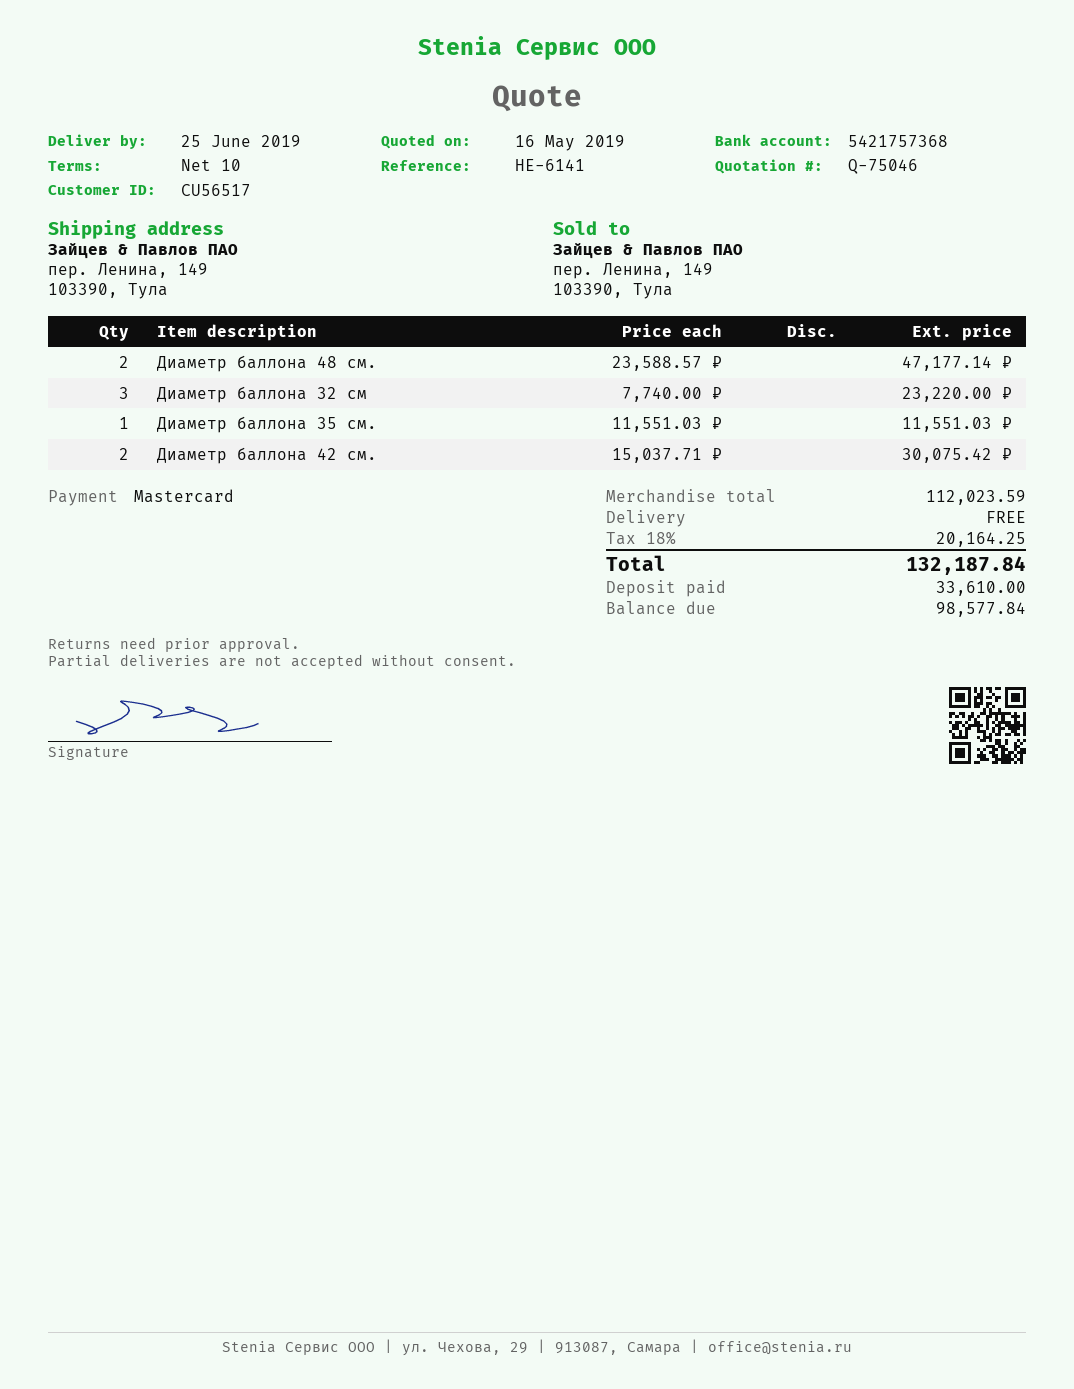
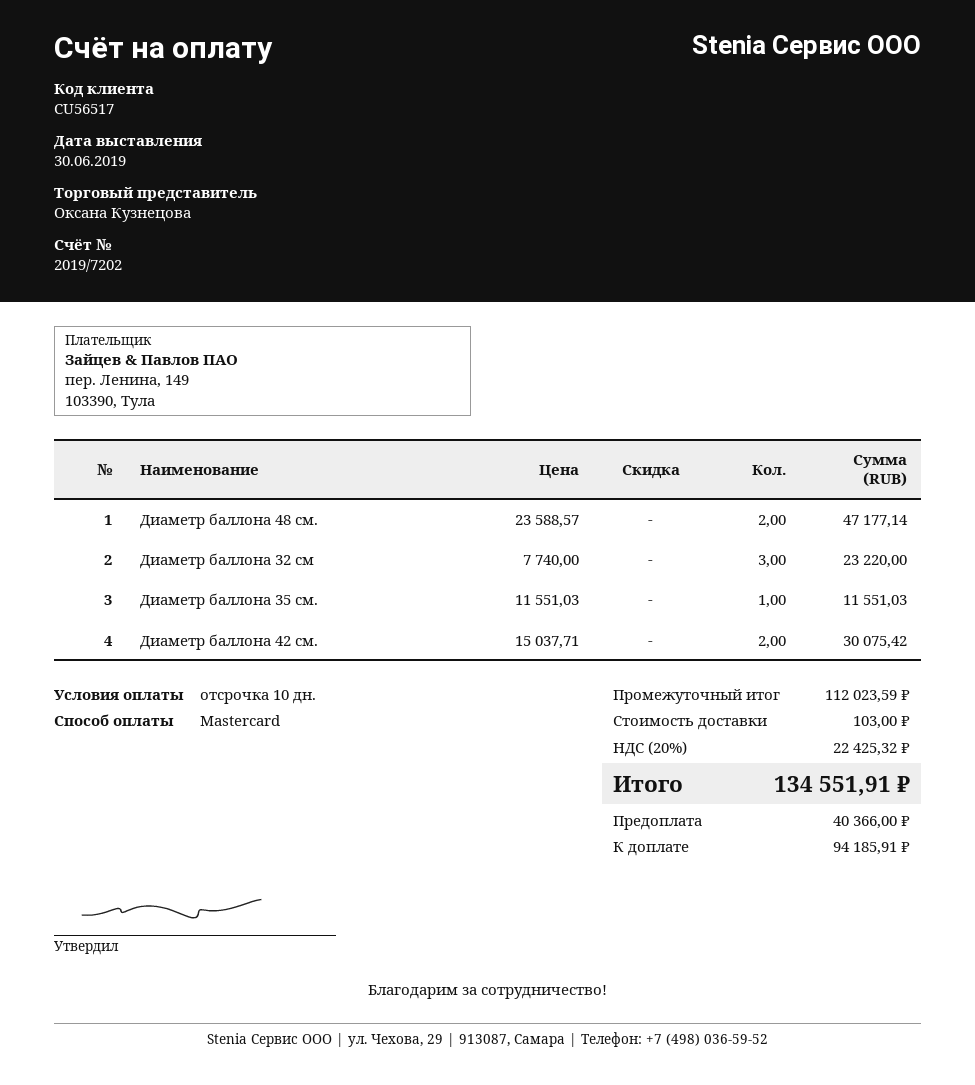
shipping: 0.00 -> 103.00
tax: 18% = 20164.25 -> 20% = 22425.32
total: 132187.84 -> 134551.91
deposit: 33610.00 -> 40366.00
balance: 98577.84 -> 94185.91

